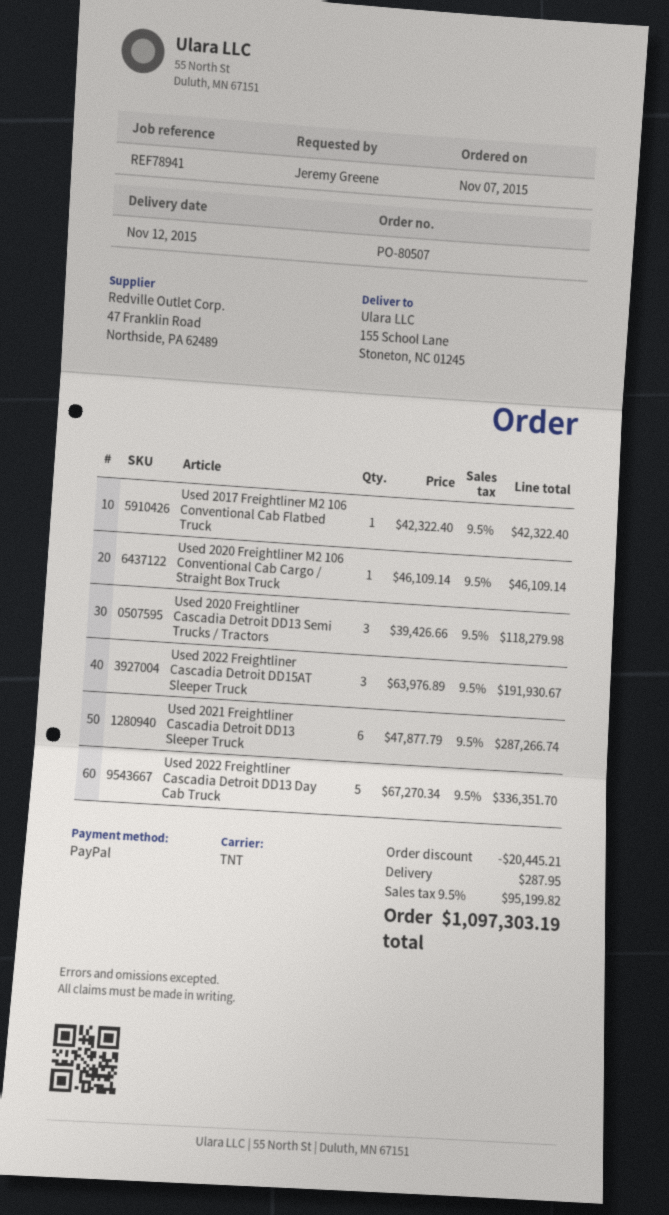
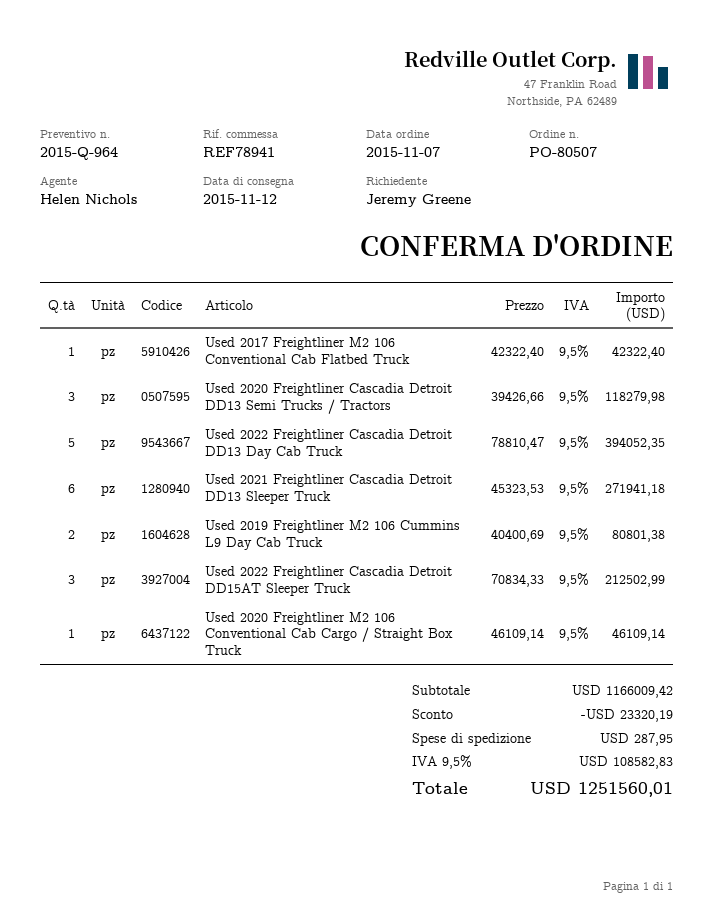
Used 2022 Freightliner Cascadia Detroit DD15AT Sleeper Truck: 3 x 63976.89 = 191930.67 -> 3 x 70834.33 = 212502.99
Used 2021 Freightliner Cascadia Detroit DD13 Sleeper Truck: 6 x 47877.79 = 287266.74 -> 6 x 45323.53 = 271941.18
Used 2022 Freightliner Cascadia Detroit DD13 Day Cab Truck: 5 x 67270.34 = 336351.70 -> 5 x 78810.47 = 394052.35
Used 2019 Freightliner M2 106 Cummins L9 Day Cab Truck: none -> 2 x 40400.69 = 80801.38
discount: 20445.21 -> 23320.19
tax: 9.5% = 95199.82 -> 9.5% = 108582.83
total: 1097303.19 -> 1251560.01

